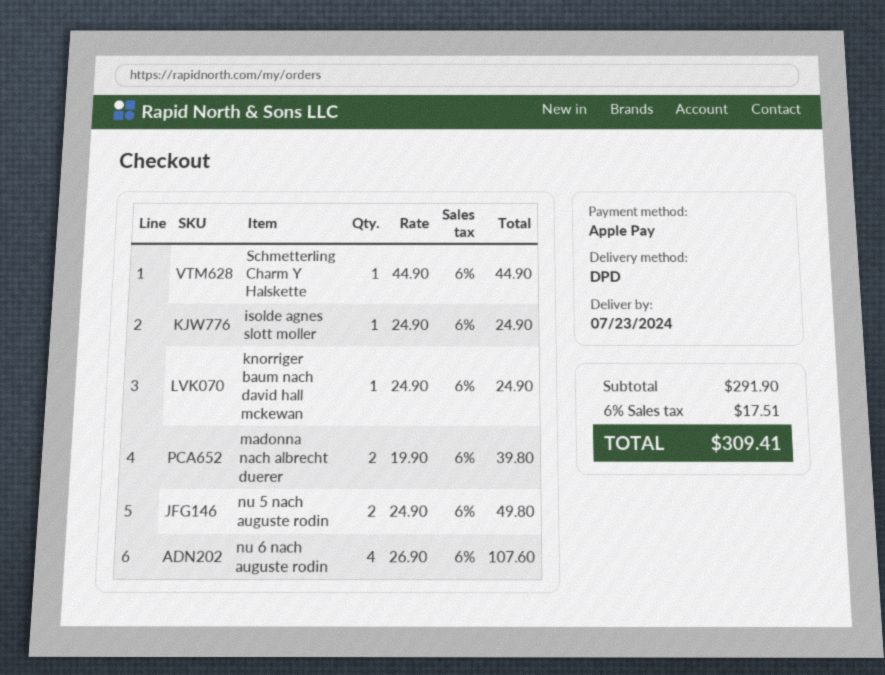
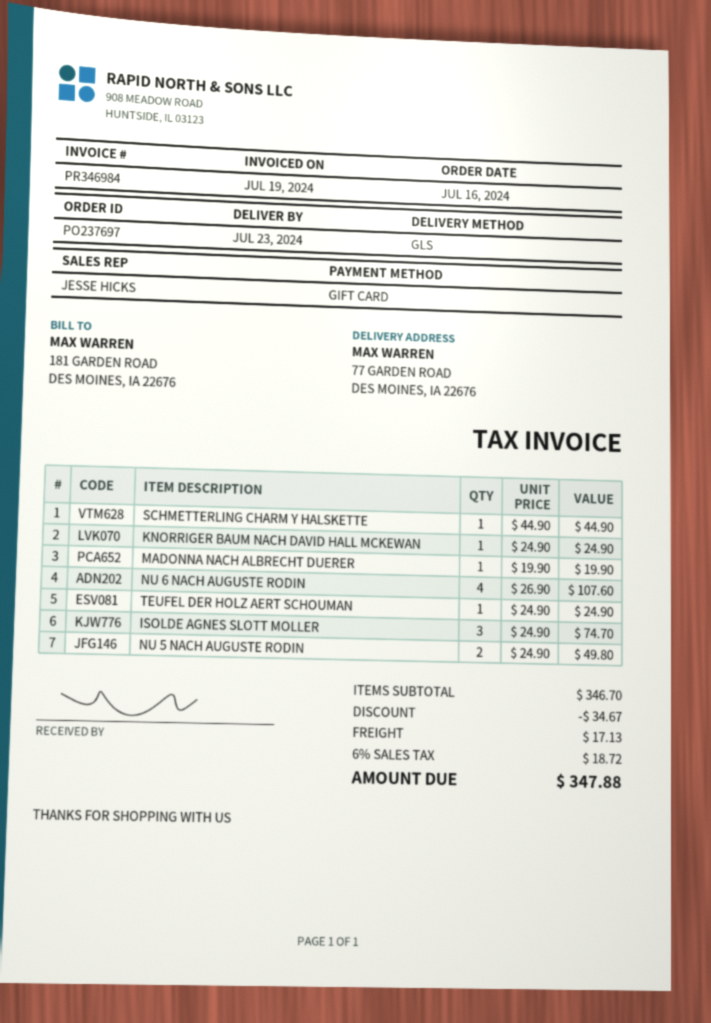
payment method: Apple Pay -> gift card
shipping method: DPD -> GLS
isolde agnes slott moller: 1 x 24.90 = 24.90 -> 3 x 24.90 = 74.70
madonna nach albrecht duerer: 2 x 19.90 = 39.80 -> 1 x 19.90 = 19.90
TEUFEL DER HOLZ AERT SCHOUMAN: none -> 1 x 24.90 = 24.90
subtotal: 291.90 -> 346.70
discount: none -> 34.67
shipping: none -> 17.13
tax: 6% = 17.51 -> 6% = 18.72
total: 309.41 -> 347.88

